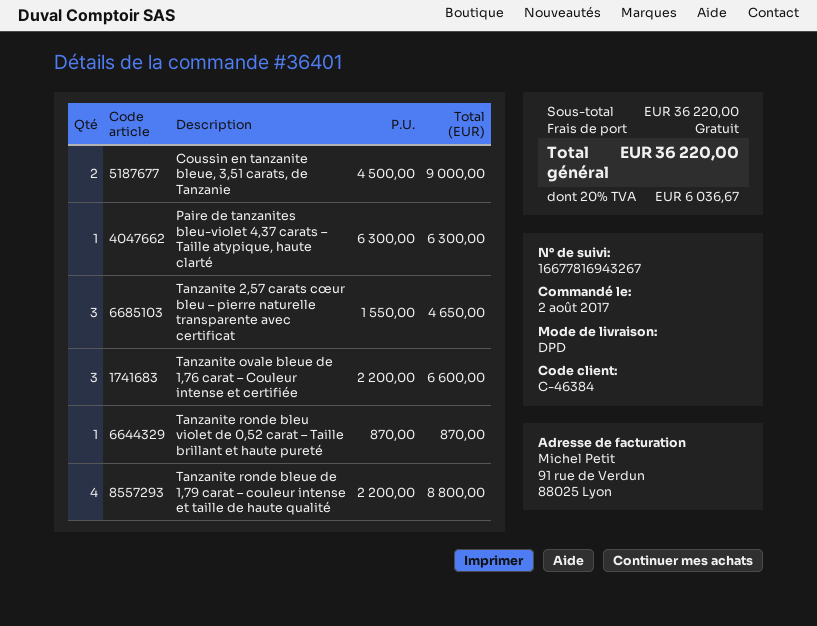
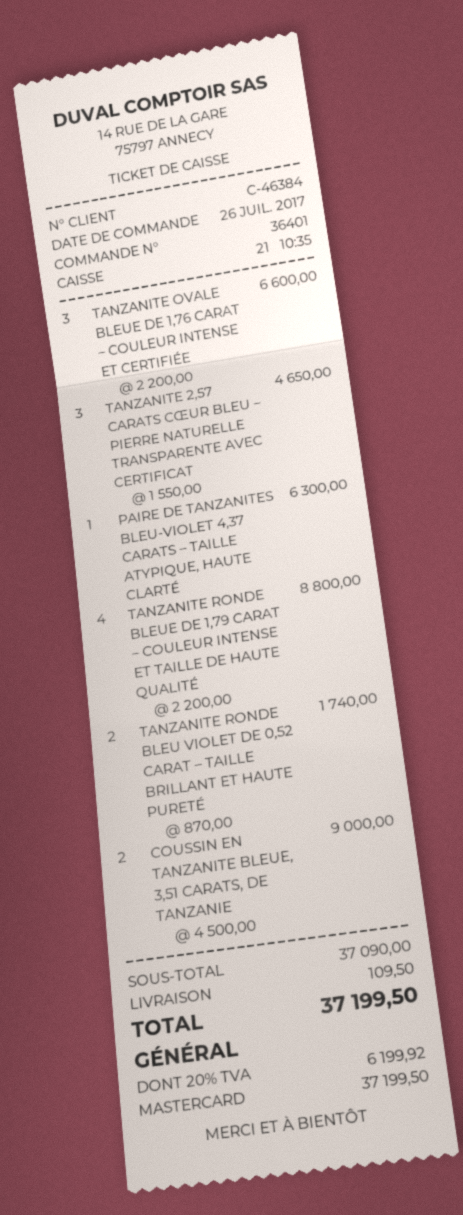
order date: 2017-08-02 -> 2017-07-26
Tanzanite ronde bleu violet de 0,52 carat – Taille brillant et haute pureté: 1 x 870.00 = 870.00 -> 2 x 870.00 = 1740.00
subtotal: 36220.00 -> 37090.00
shipping: 0.00 -> 109.50
tax: 20% = 6036.67 -> 20% = 6199.92
total: 36220.00 -> 37199.50

